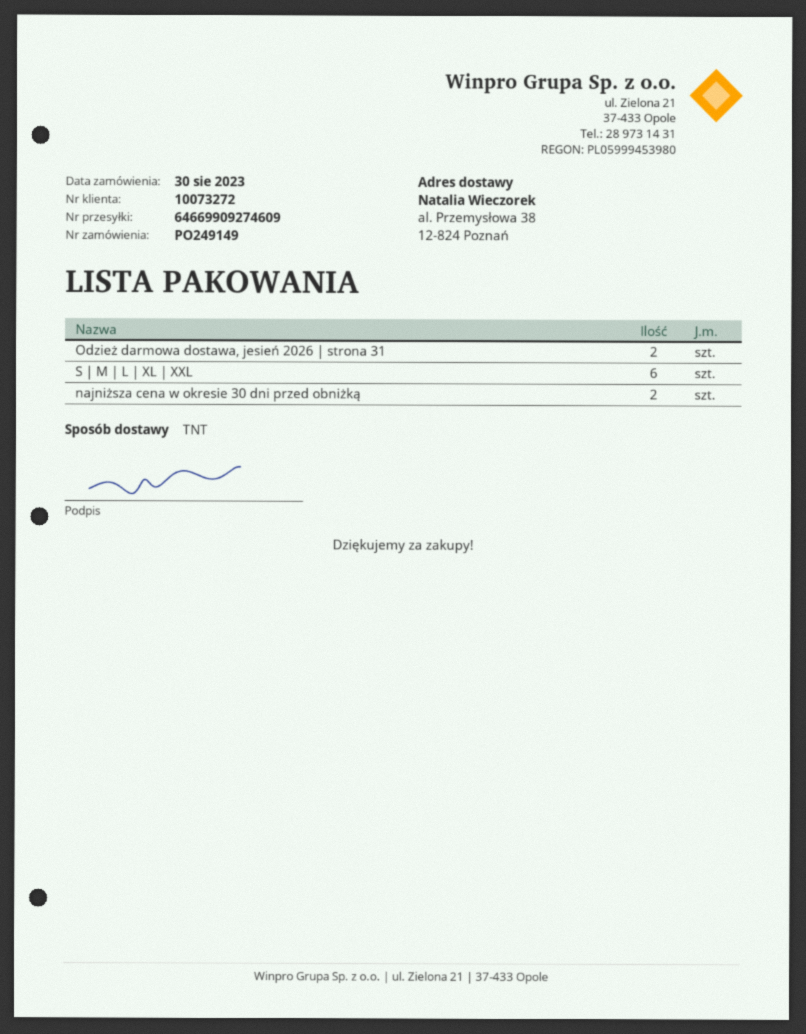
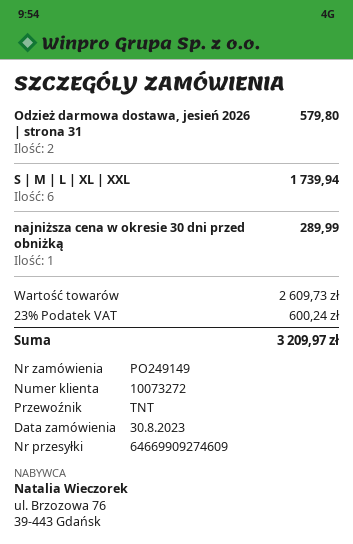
najniższa cena w okresie 30 dni przed obniżką: 2 -> 1

